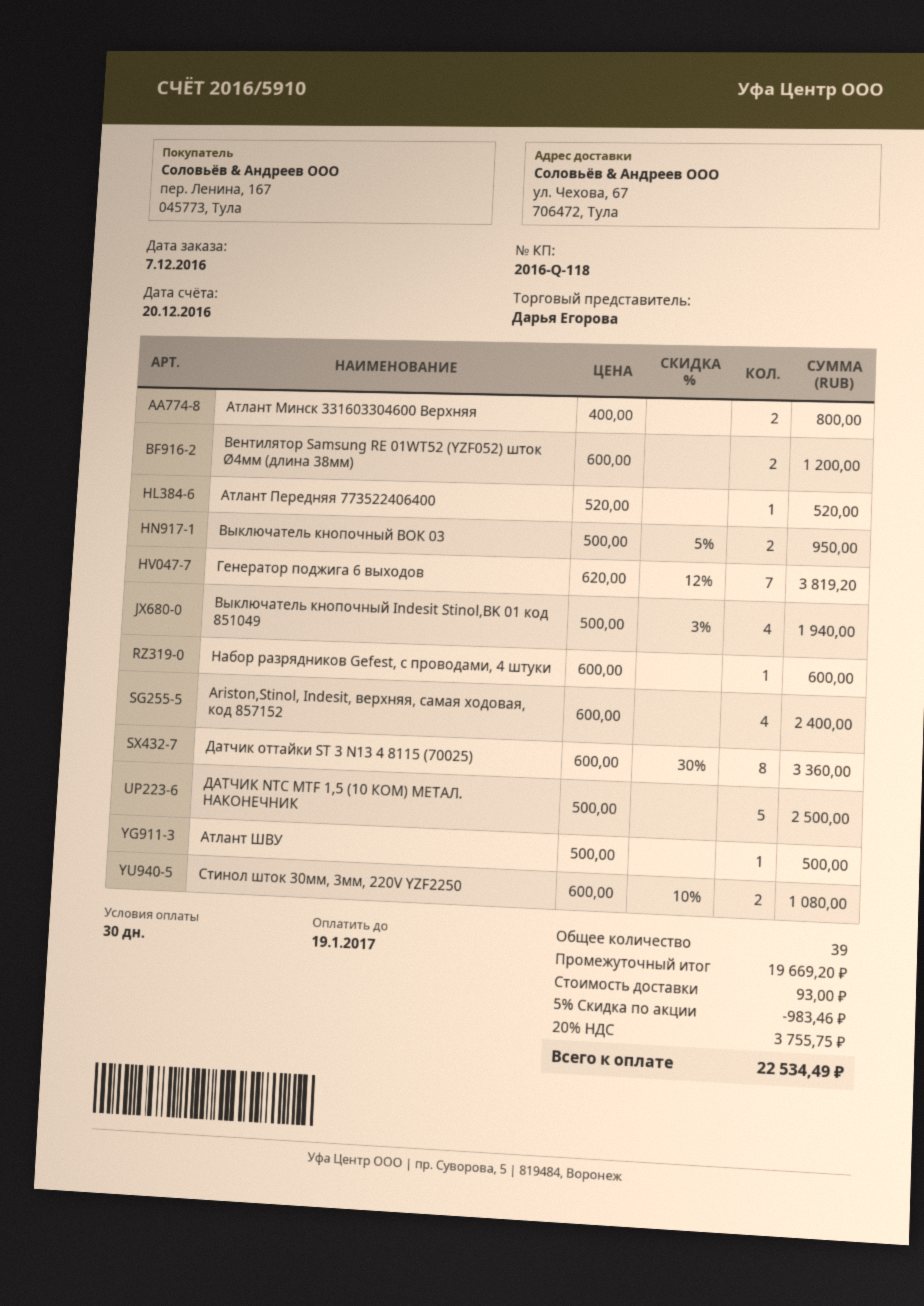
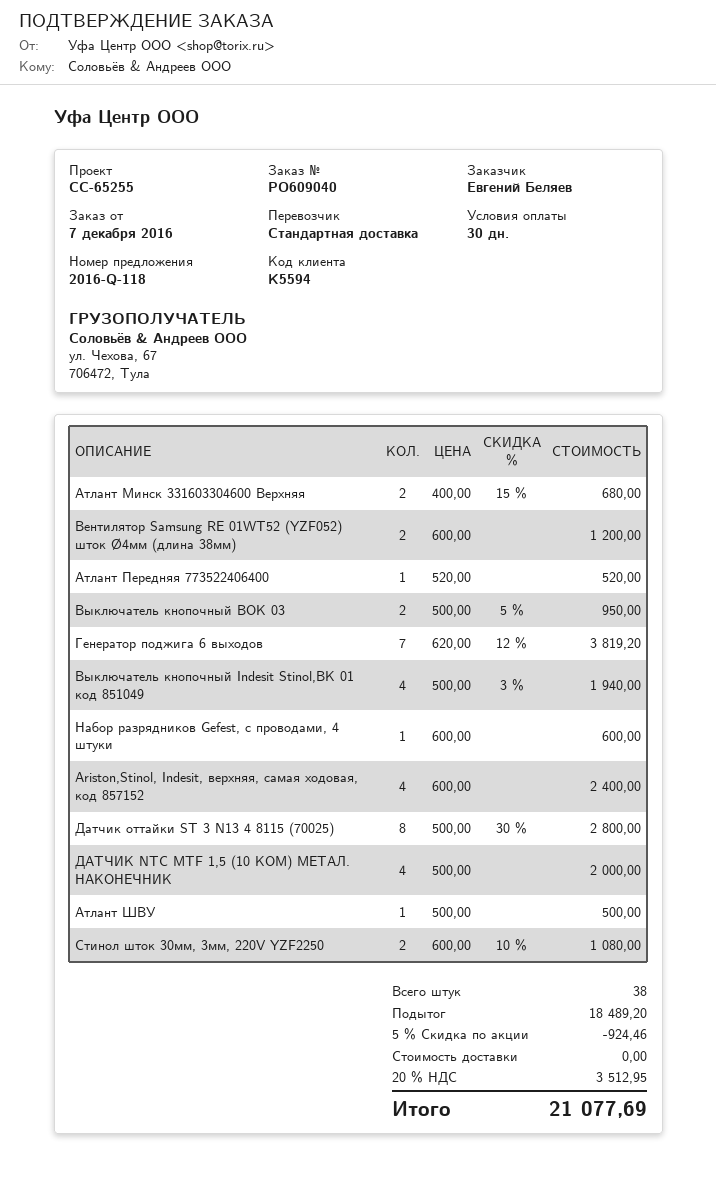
Атлант Минск 331603304600 Верхняя: 2 x 400.00 = 800.00 -> 2 x 400.00 - 15% = 680.00
Датчик оттайки ST 3 N13 4 8115 (70025): 8 x 600.00 - 30% = 3360.00 -> 8 x 500.00 - 30% = 2800.00
ДАТЧИК NTC MTF 1,5 (10 КОМ) МЕТАЛ. НАКОНЕЧНИК: 5 x 500.00 = 2500.00 -> 4 x 500.00 = 2000.00
total quantity: 39 -> 38
subtotal: 19669.20 -> 18489.20
discount: 5% = 983.46 -> 5% = 924.46
shipping: 93.00 -> 0.00
tax: 20% = 3755.75 -> 20% = 3512.95
total: 22534.49 -> 21077.69

